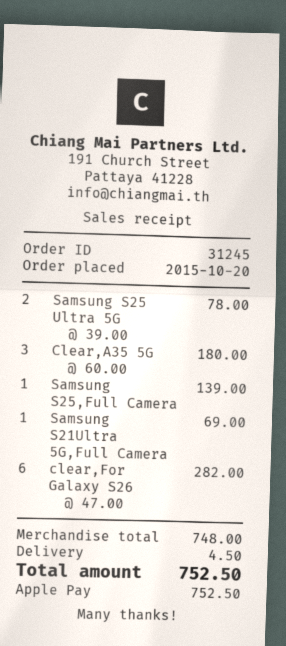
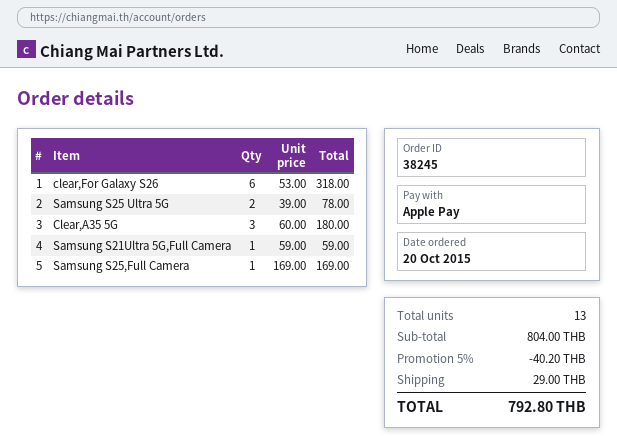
order number: 31245 -> 38245
Samsung S25,Full Camera: 1 x 139.00 = 139.00 -> 1 x 169.00 = 169.00
Samsung S21Ultra 5G,Full Camera: 1 x 69.00 = 69.00 -> 1 x 59.00 = 59.00
clear,For Galaxy S26: 6 x 47.00 = 282.00 -> 6 x 53.00 = 318.00
subtotal: 748.00 -> 804.00
discount: none -> 5% = 40.20
shipping: 4.50 -> 29.00
total: 752.50 -> 792.80

